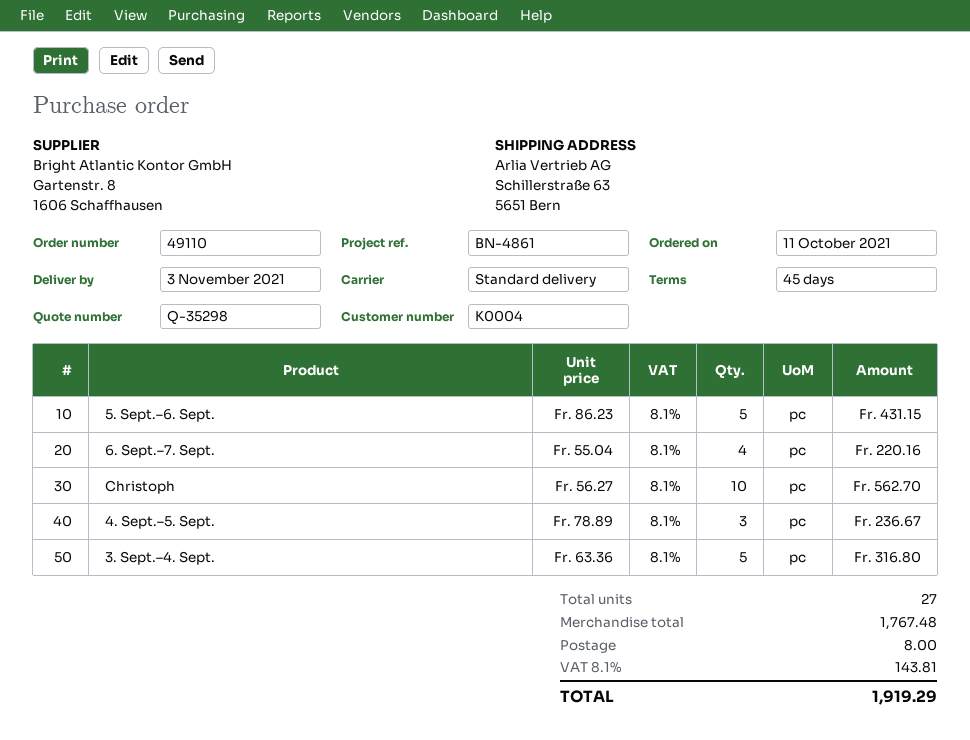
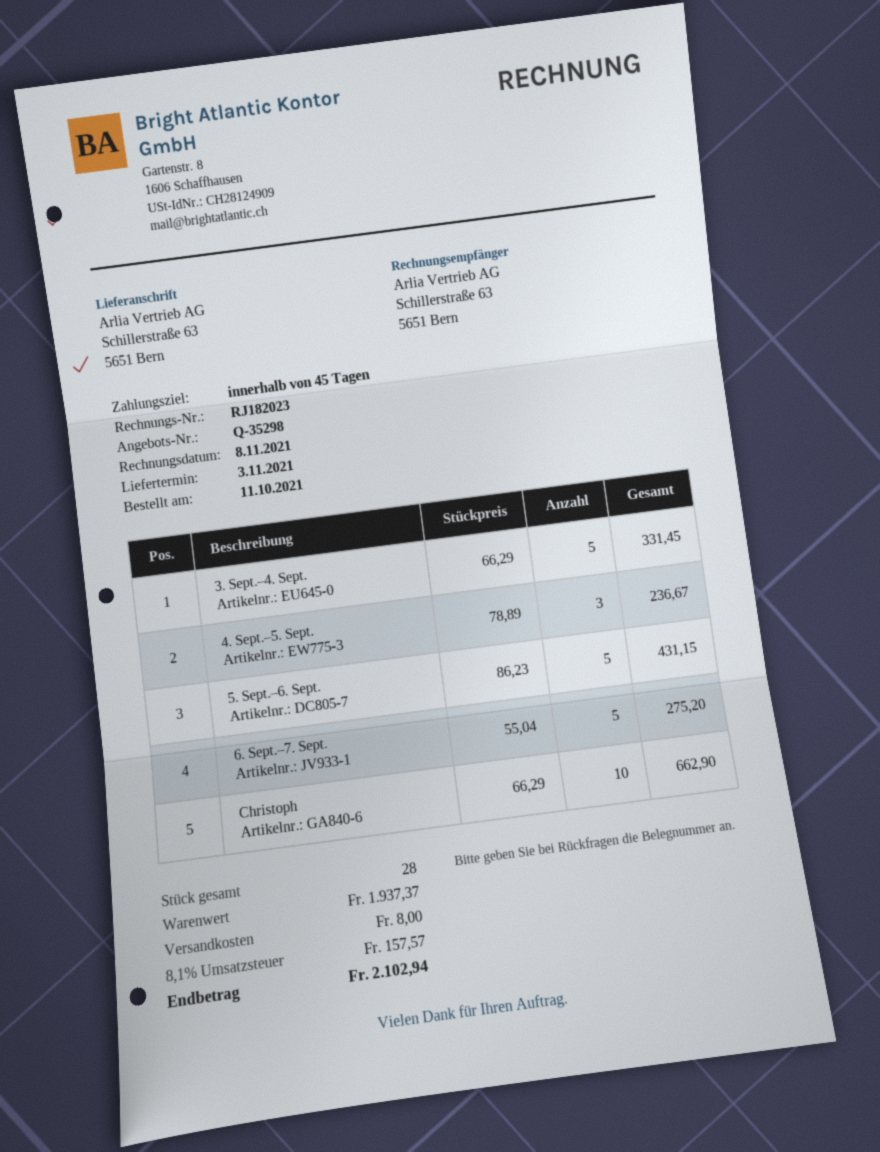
6. Sept.–7. Sept.: 4 x 55.04 = 220.16 -> 5 x 55.04 = 275.20
Christoph: 10 x 56.27 = 562.70 -> 10 x 66.29 = 662.90
3. Sept.–4. Sept.: 5 x 63.36 = 316.80 -> 5 x 66.29 = 331.45
total quantity: 27 -> 28
subtotal: 1767.48 -> 1937.37
tax: 8.1% = 143.81 -> 8.1% = 157.57
total: 1919.29 -> 2102.94

